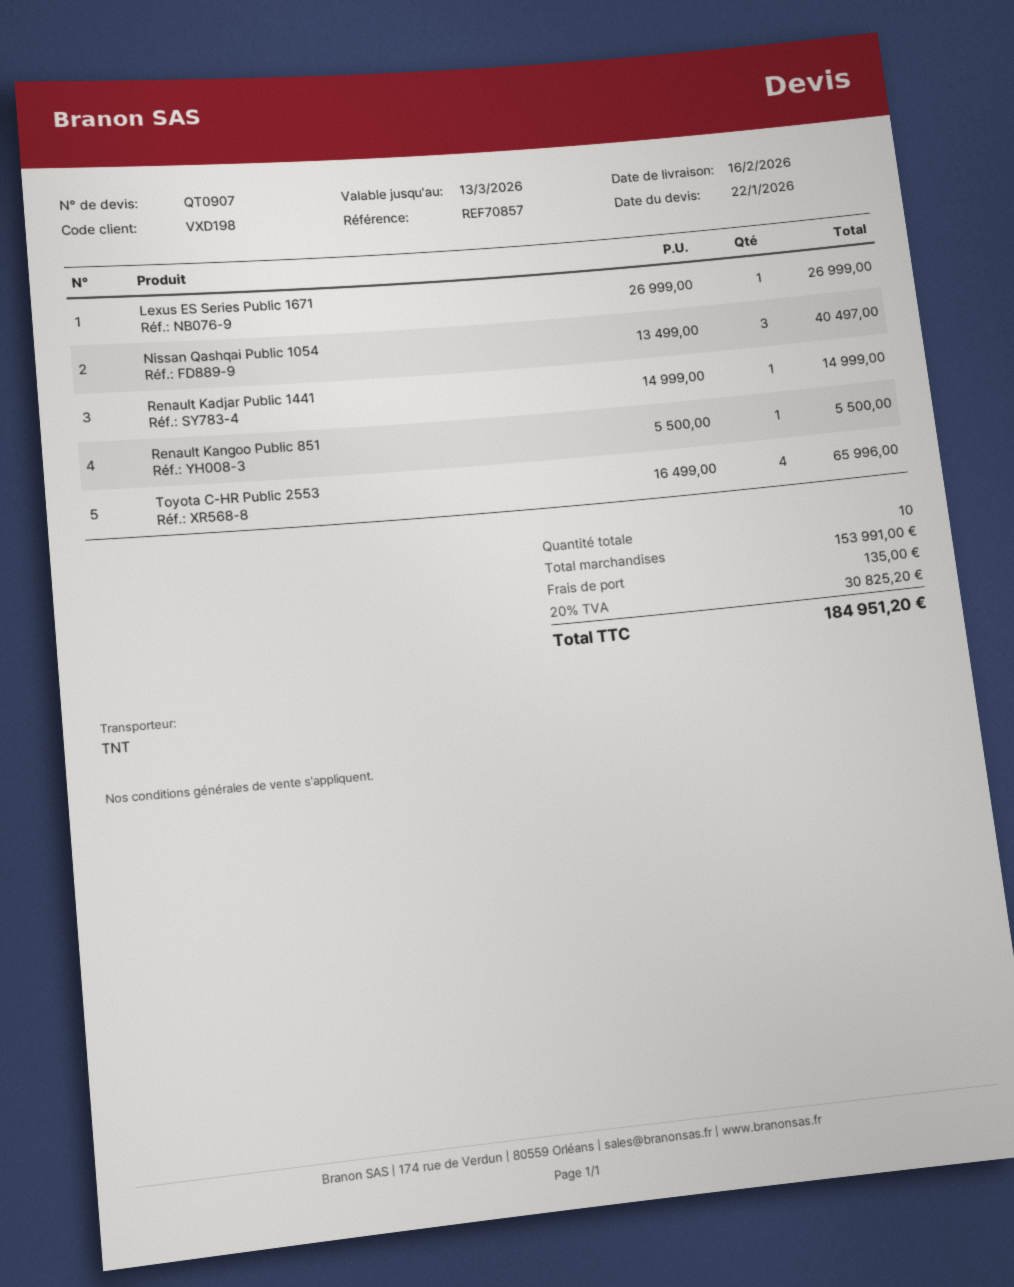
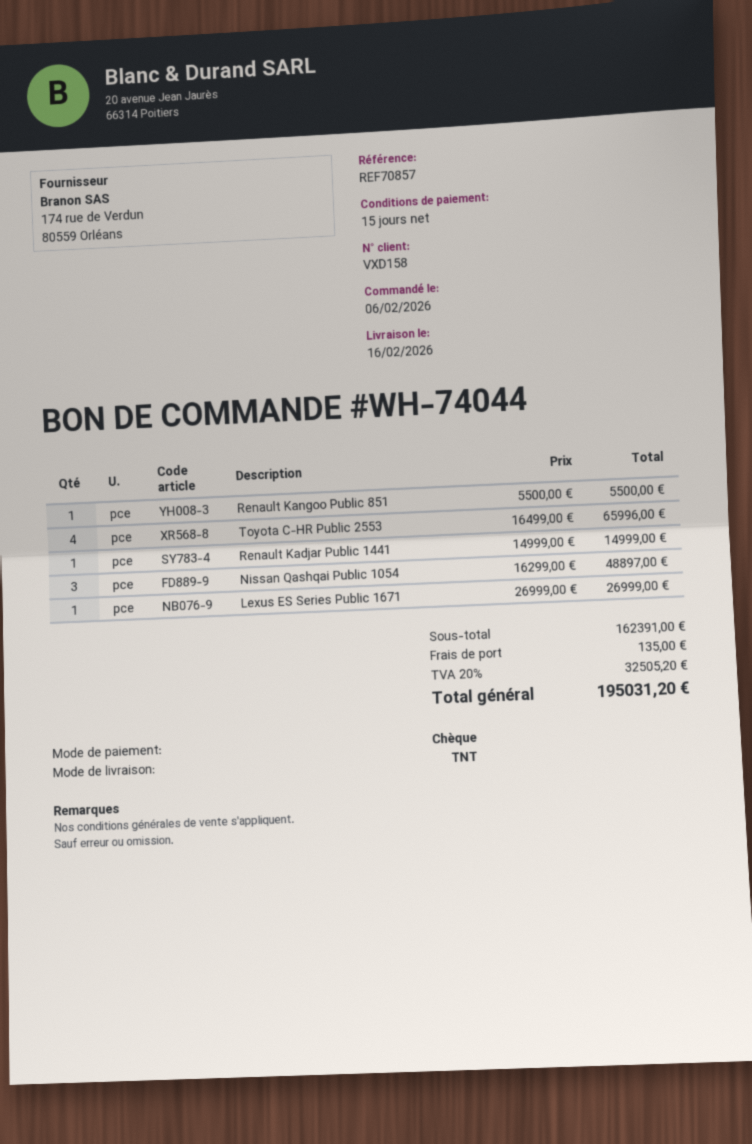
customer number: VXD198 -> VXD158
Nissan Qashqai Public 1054: 3 x 13499.00 = 40497.00 -> 3 x 16299.00 = 48897.00
subtotal: 153991.00 -> 162391.00
tax: 20% = 30825.20 -> 20% = 32505.20
total: 184951.20 -> 195031.20

